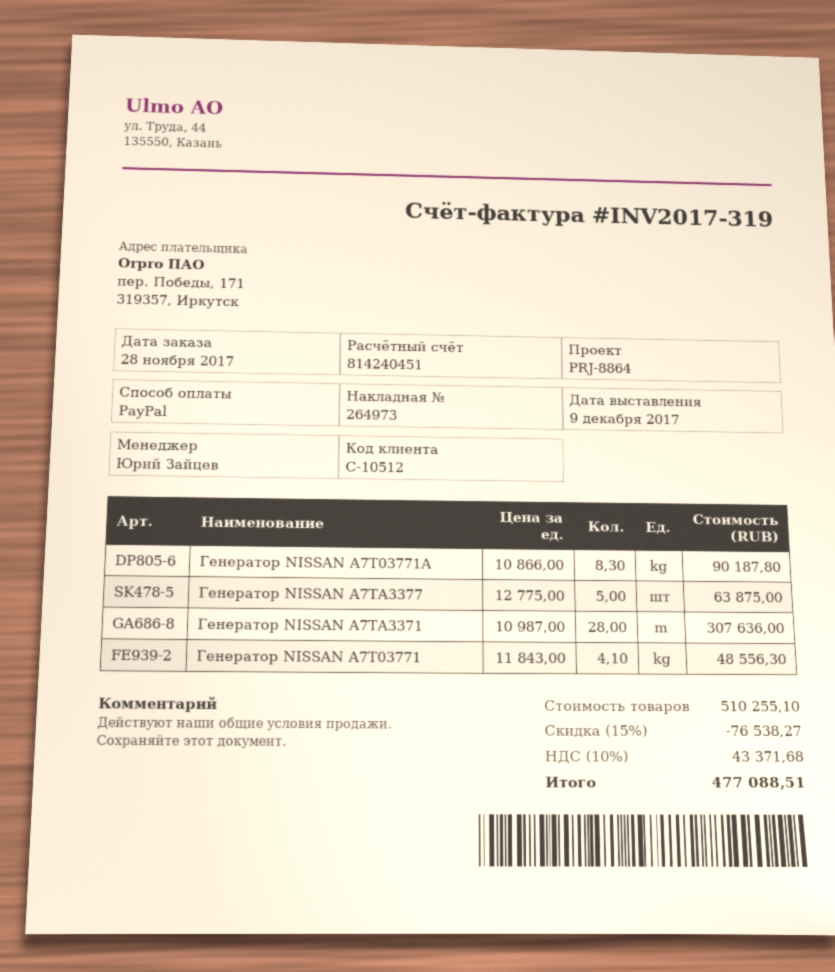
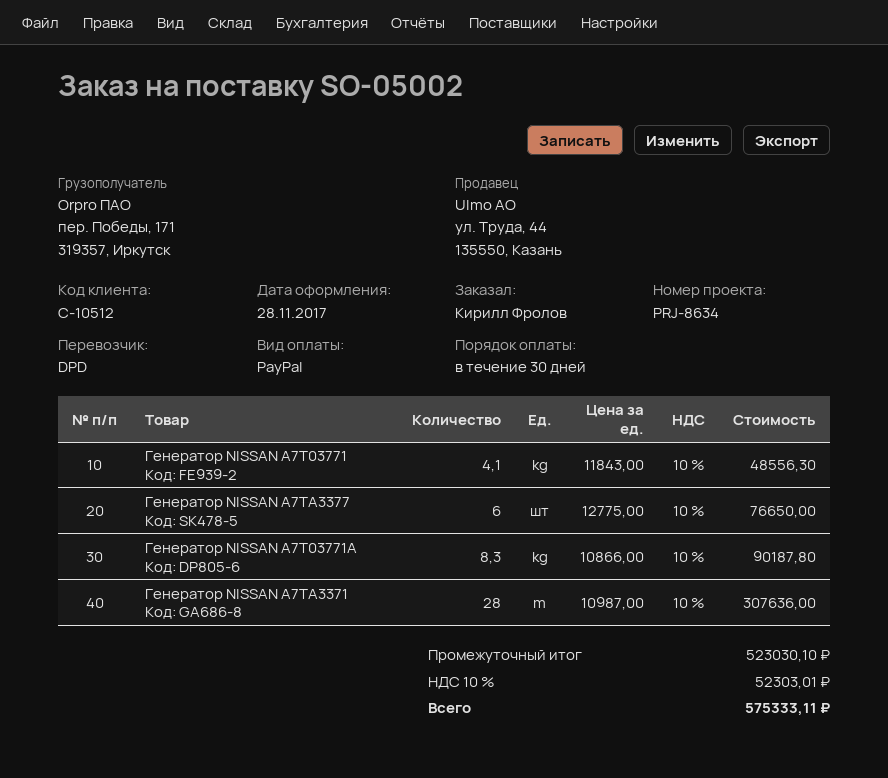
reference: PRJ-8864 -> PRJ-8634
Генератор NISSAN A7TA3377: 5 x 12775.00 = 63875.00 -> 6 x 12775.00 = 76650.00
subtotal: 510255.10 -> 523030.10
discount: 15% = 76538.27 -> none
tax: 10% = 43371.68 -> 10% = 52303.01
total: 477088.51 -> 575333.11

